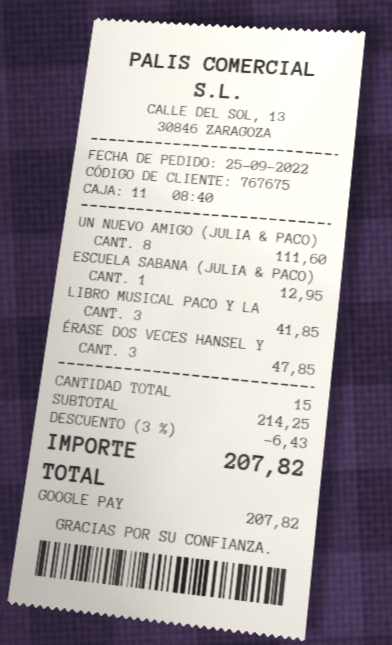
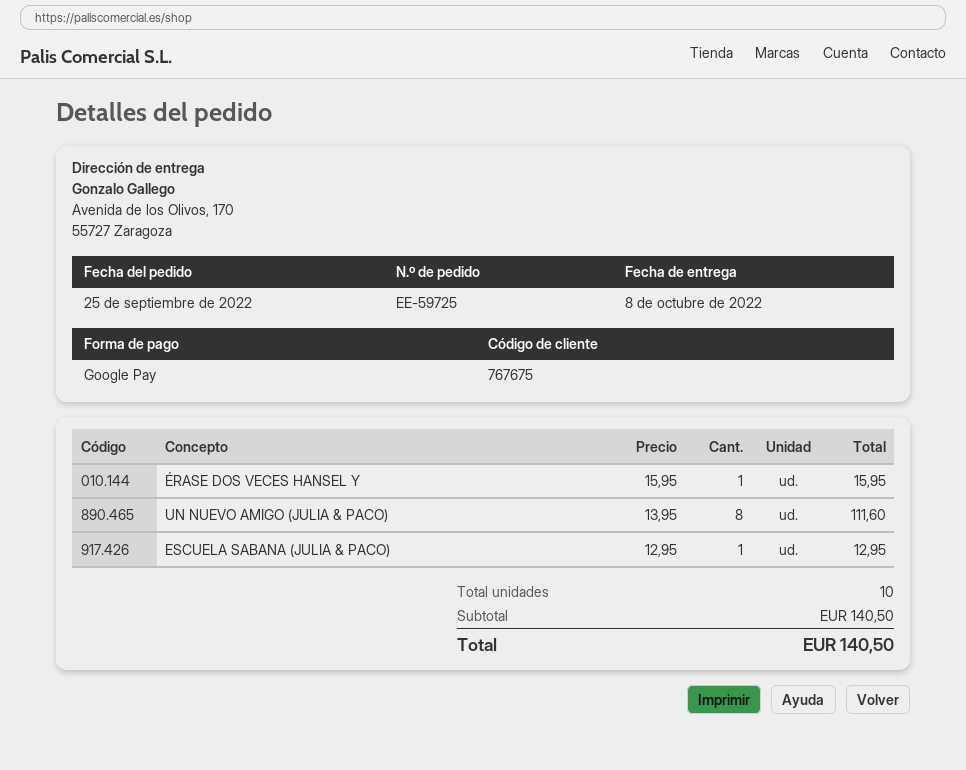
LIBRO MUSICAL PACO Y LA: 3 for 41.85 -> none
ÉRASE DOS VECES HANSEL Y: 3 for 47.85 -> 1 for 15.95
total quantity: 15 -> 10
subtotal: 214.25 -> 140.50
discount: 3% = 6.43 -> none
total: 207.82 -> 140.50

